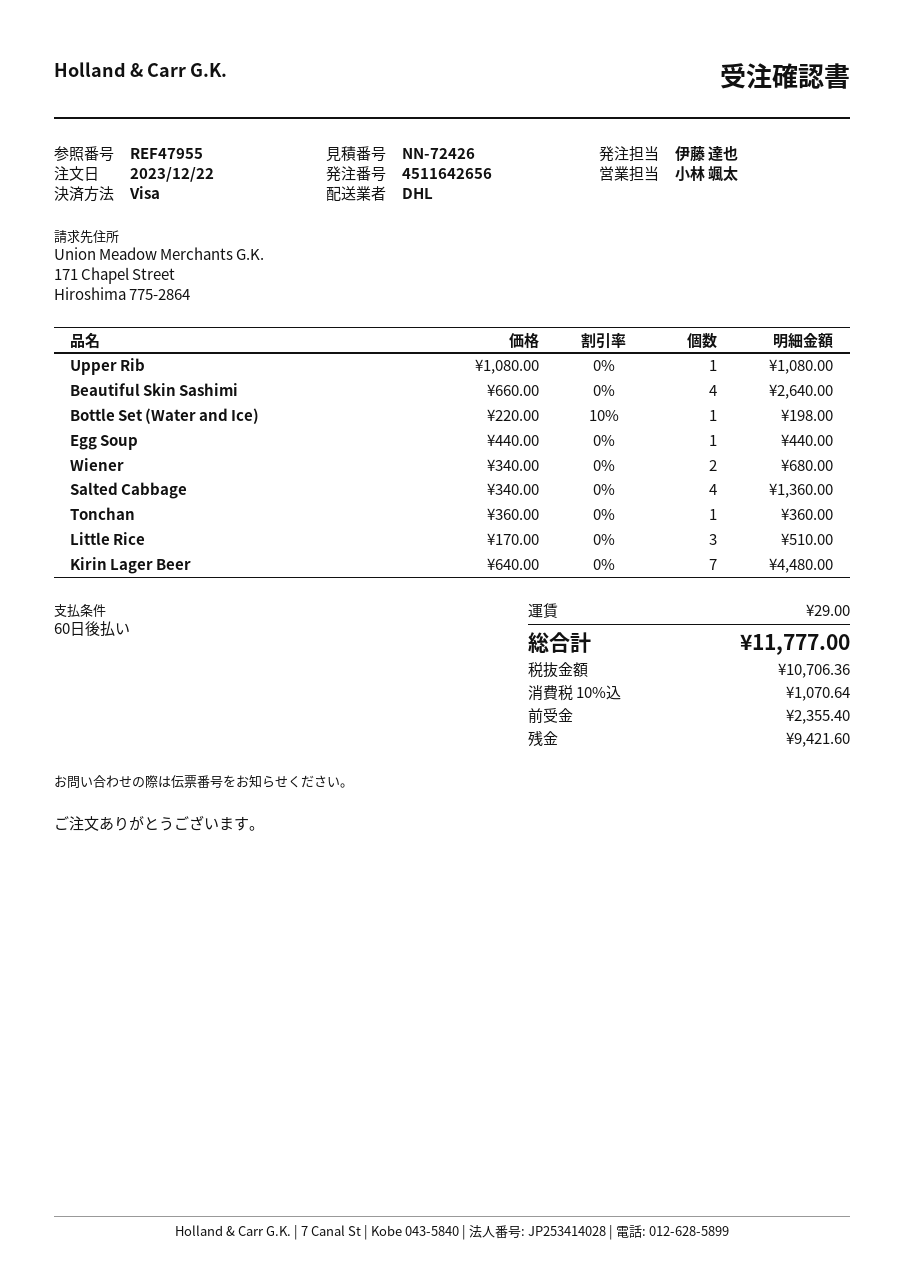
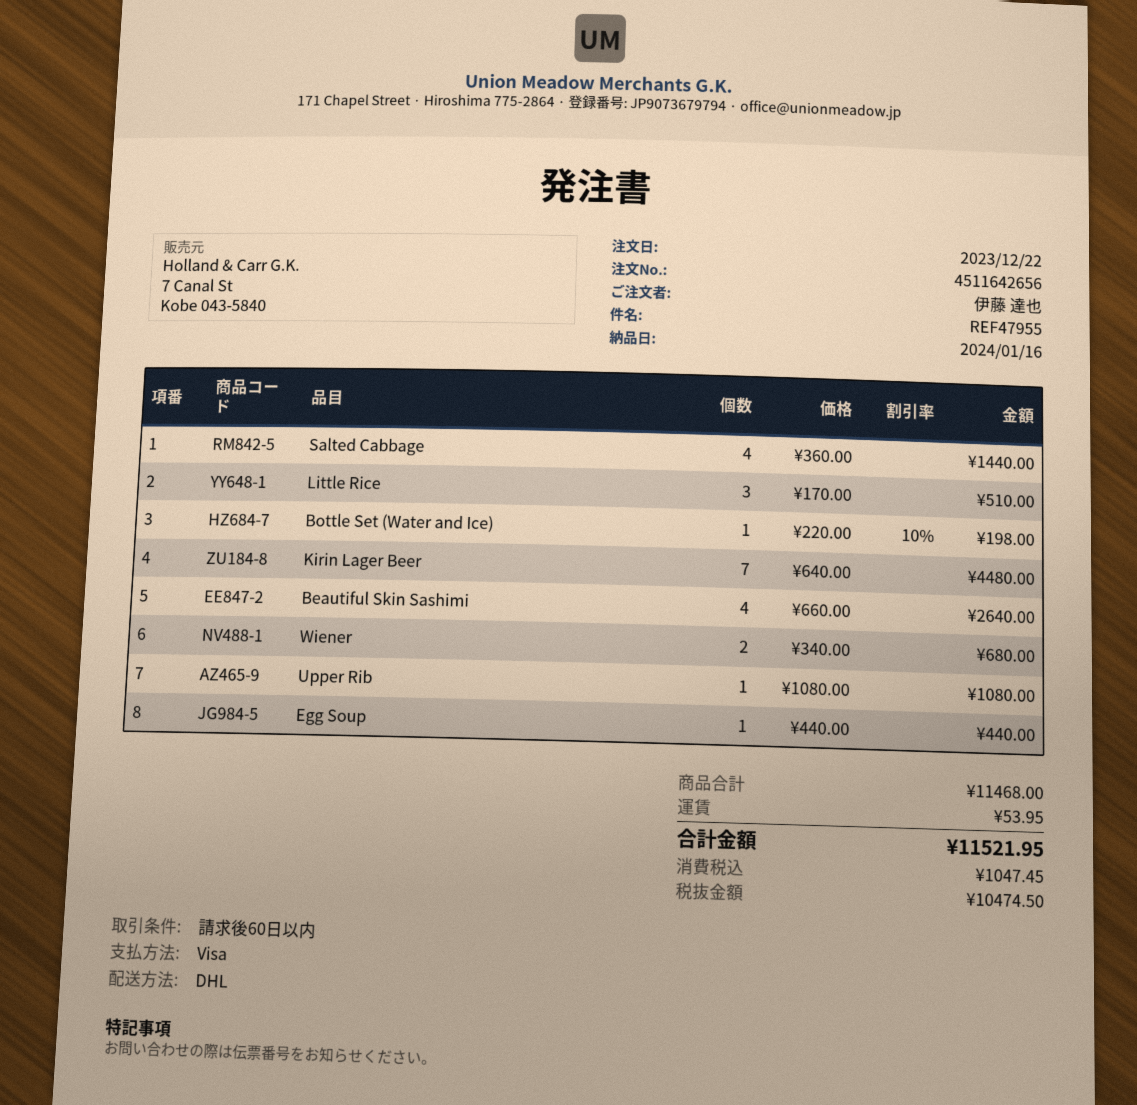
Salted Cabbage: 4 x 340.00 = 1360.00 -> 4 x 360.00 = 1440.00
Tonchan: 1 x 360.00 = 360.00 -> none
shipping: 29.00 -> 53.95
net: 10706.36 -> 10474.50
tax: 1070.64 -> 1047.45
total: 11777.00 -> 11521.95

